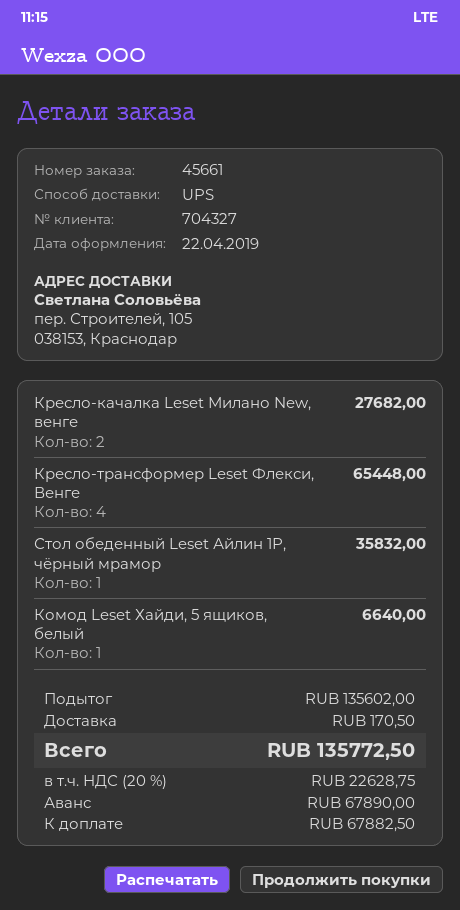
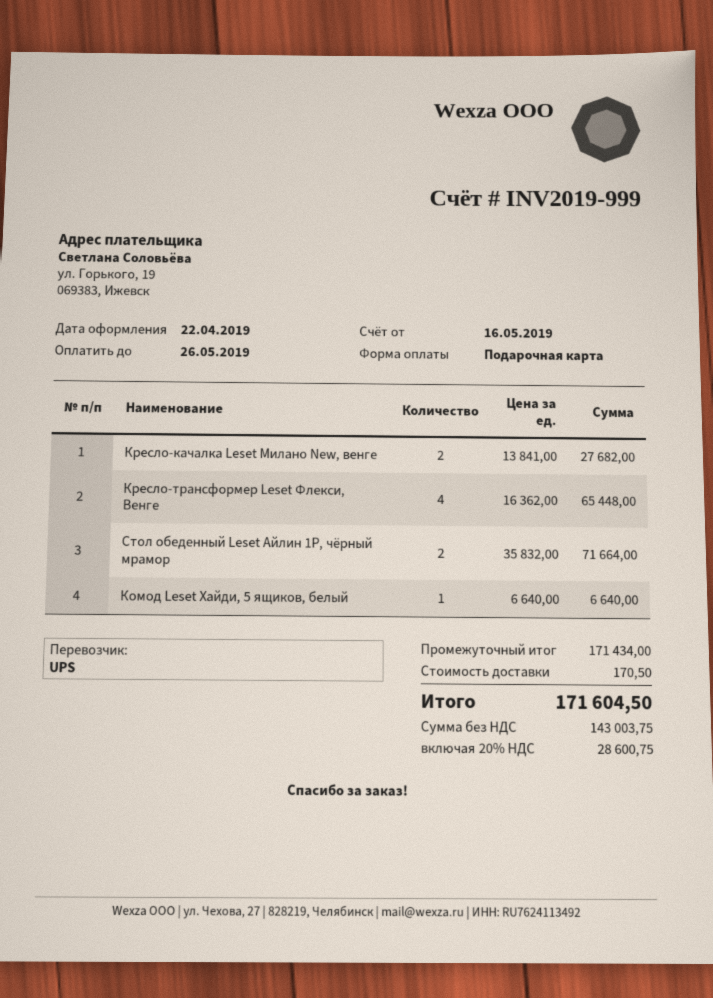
Стол обеденный Leset Айлин 1Р, чёрный мрамор: 1 for 35832.00 -> 2 for 71664.00
subtotal: 135602.00 -> 171434.00
tax: 20% = 22628.75 -> 20% = 28600.75
total: 135772.50 -> 171604.50

